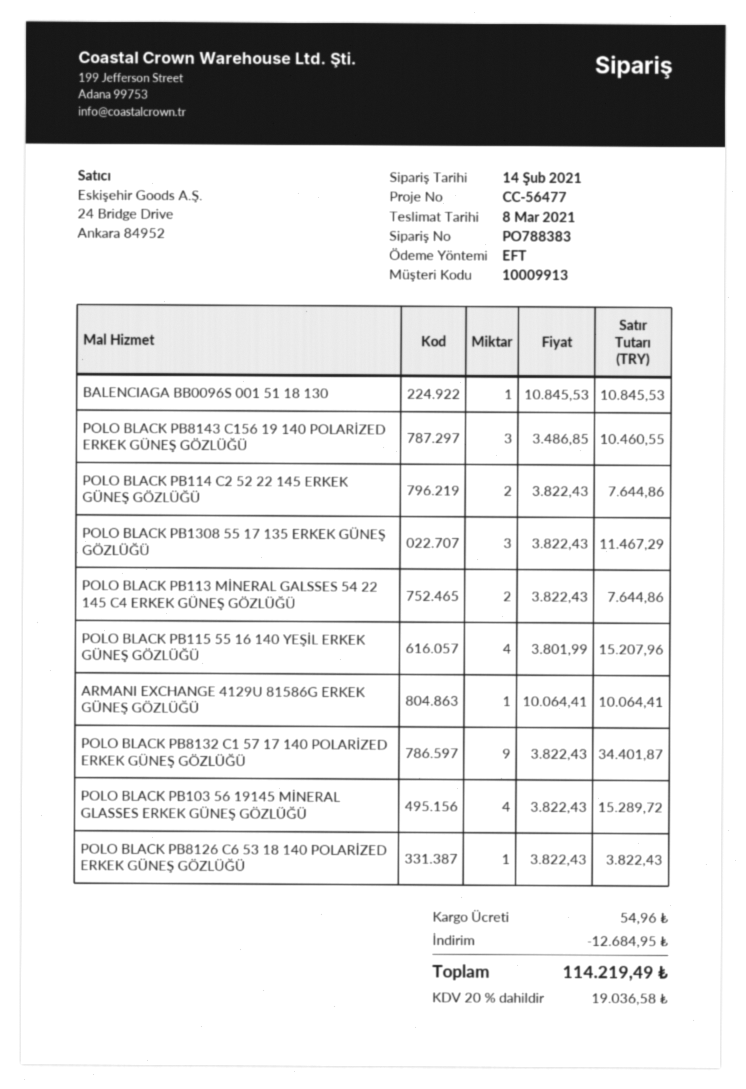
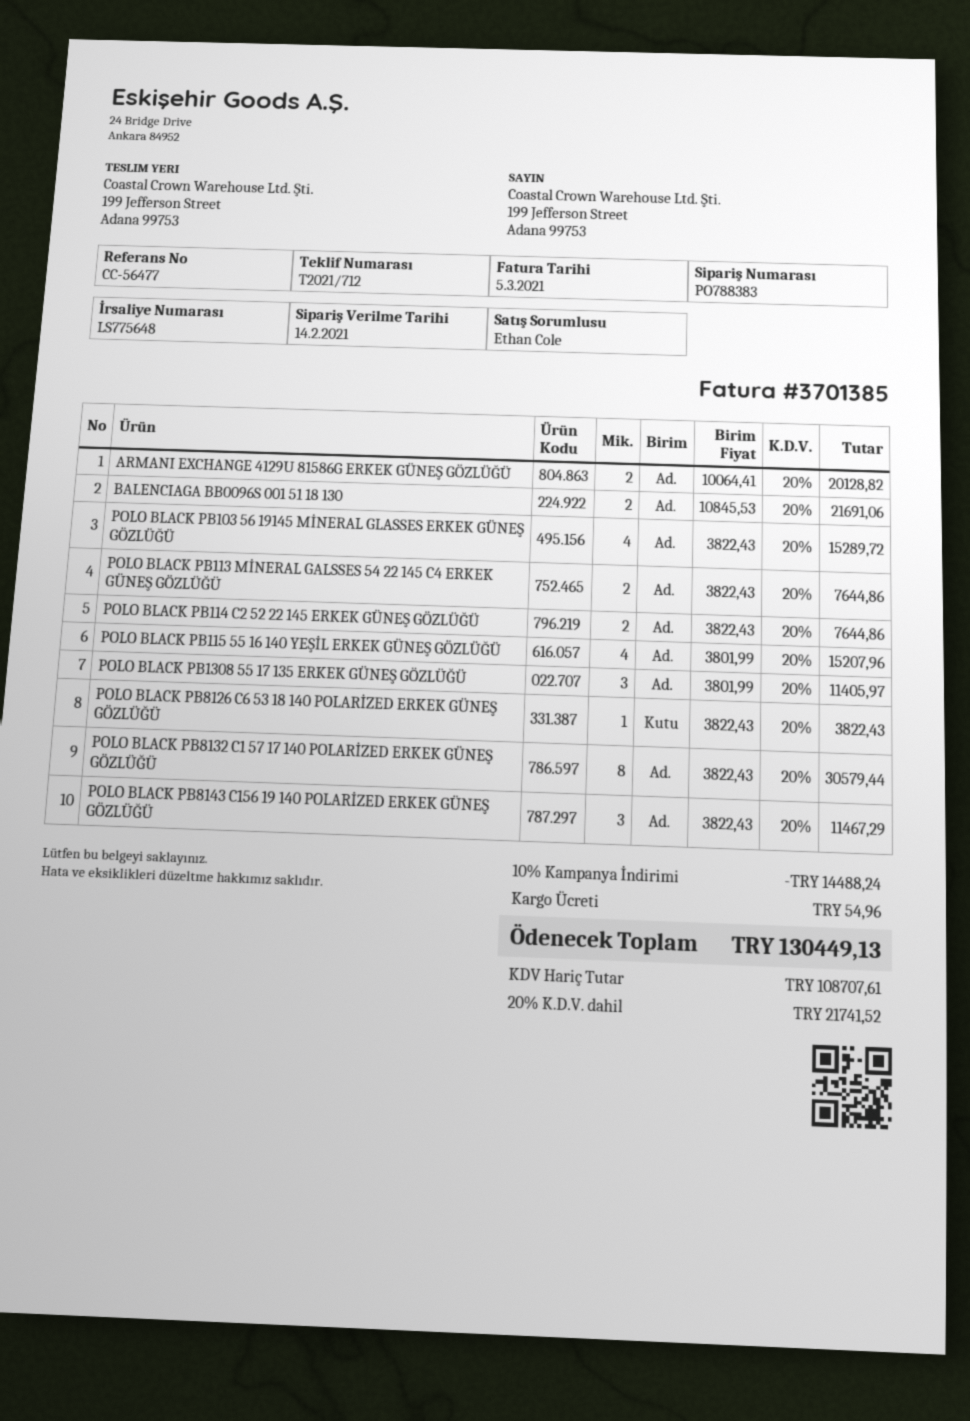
BALENCIAGA BB0096S 001 51 18 130: 1 x 10845.53 = 10845.53 -> 2 x 10845.53 = 21691.06
POLO BLACK PB8143 C156 19 140 POLARİZED ERKEK GÜNEŞ GÖZLÜĞÜ: 3 x 3486.85 = 10460.55 -> 3 x 3822.43 = 11467.29
POLO BLACK PB1308 55 17 135 ERKEK GÜNEŞ GÖZLÜĞÜ: 3 x 3822.43 = 11467.29 -> 3 x 3801.99 = 11405.97
ARMANI EXCHANGE 4129U 81586G ERKEK GÜNEŞ GÖZLÜĞÜ: 1 x 10064.41 = 10064.41 -> 2 x 10064.41 = 20128.82
POLO BLACK PB8132 C1 57 17 140 POLARİZED ERKEK GÜNEŞ GÖZLÜĞÜ: 9 x 3822.43 = 34401.87 -> 8 x 3822.43 = 30579.44
discount: 12684.95 -> 14488.24
tax: 20% = 19036.58 -> 20% = 21741.52
total: 114219.49 -> 130449.13

